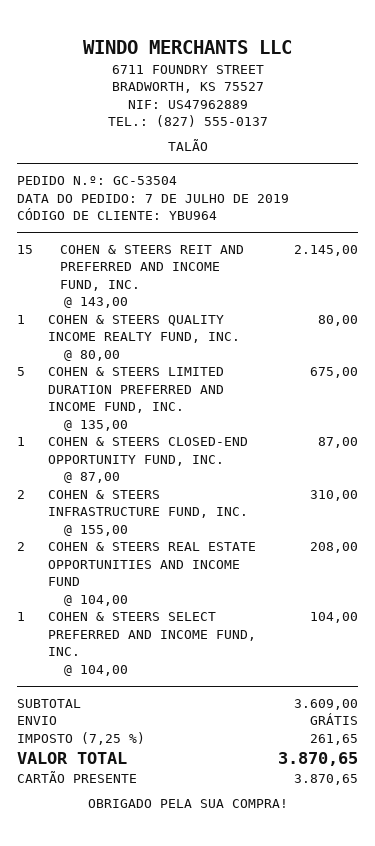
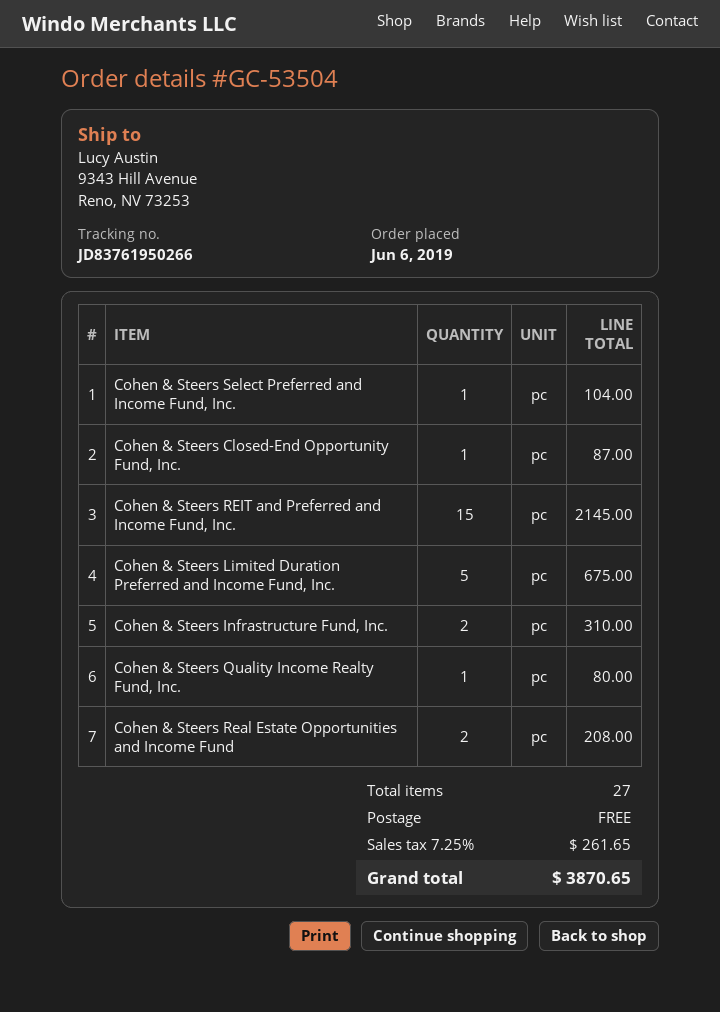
order date: 2019-07-07 -> 2019-06-06

